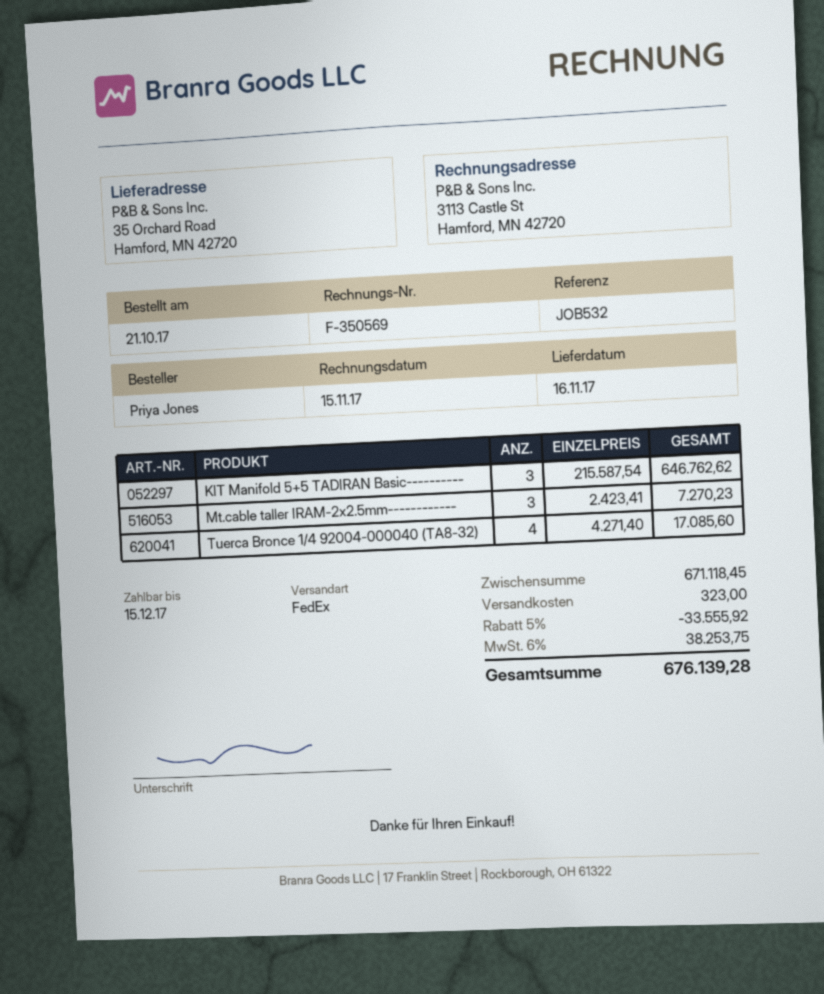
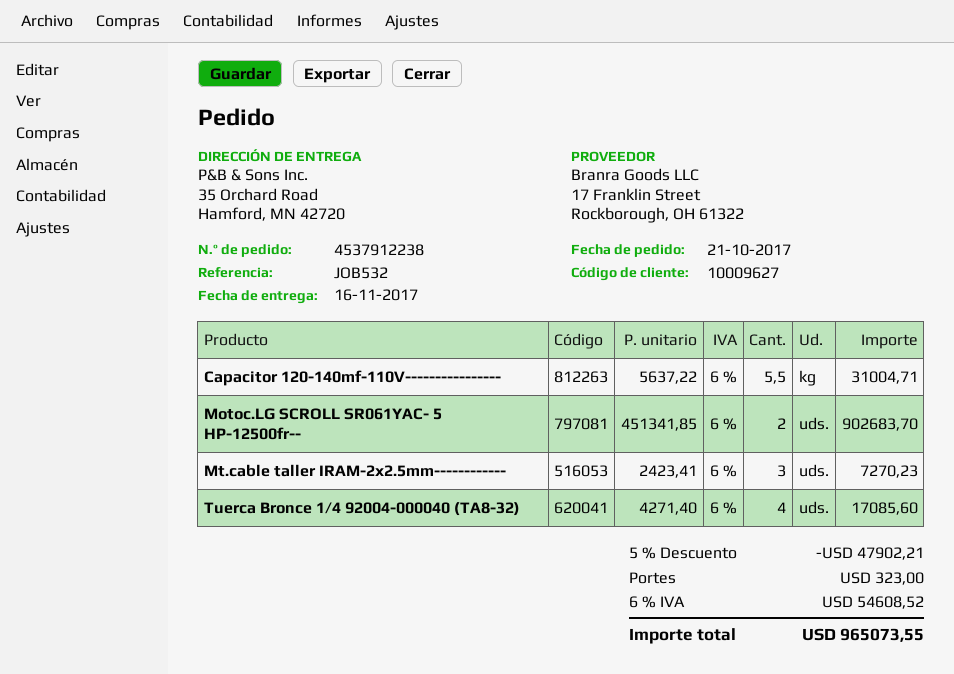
KIT Manifold 5+5 TADIRAN Basic----------: 3 x 215587.54 = 646762.62 -> none
Capacitor 120-140mf-110V----------------: none -> 5.5 x 5637.22 = 31004.71
Motoc.LG SCROLL SR061YAC- 5 HP-12500fr--: none -> 2 x 451341.85 = 902683.70
discount: 5% = 33555.92 -> 5% = 47902.21
tax: 6% = 38253.75 -> 6% = 54608.52
total: 676139.28 -> 965073.55

